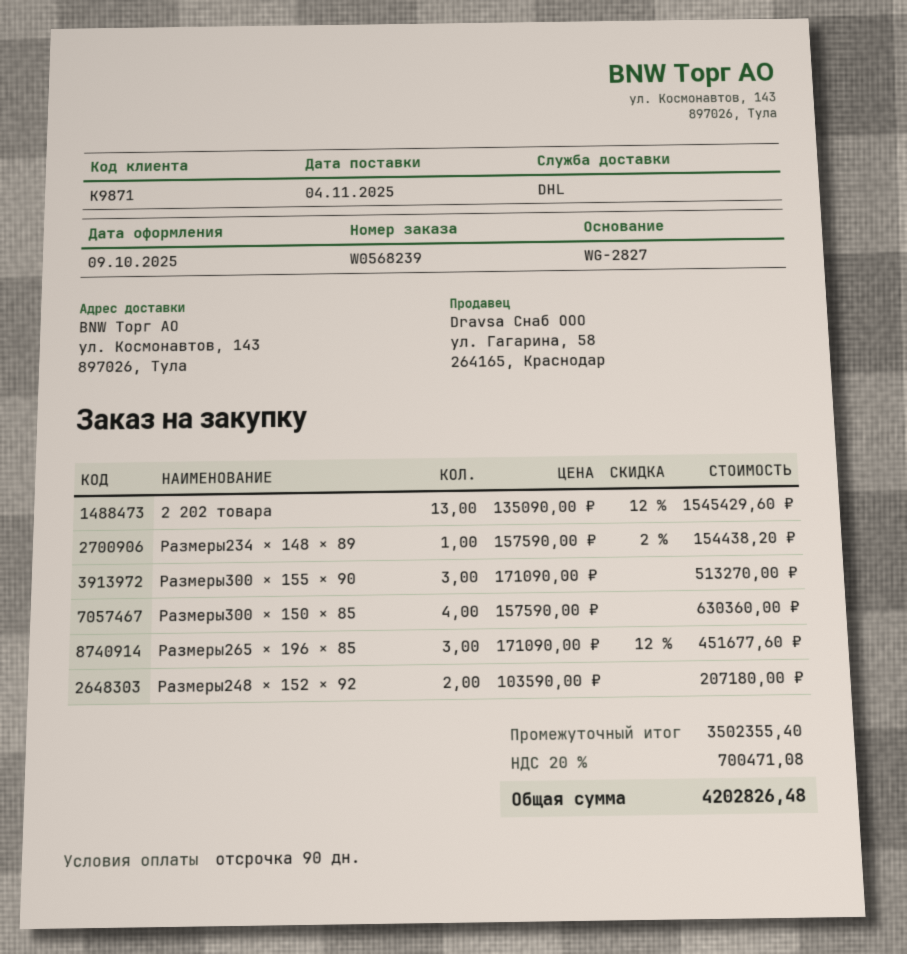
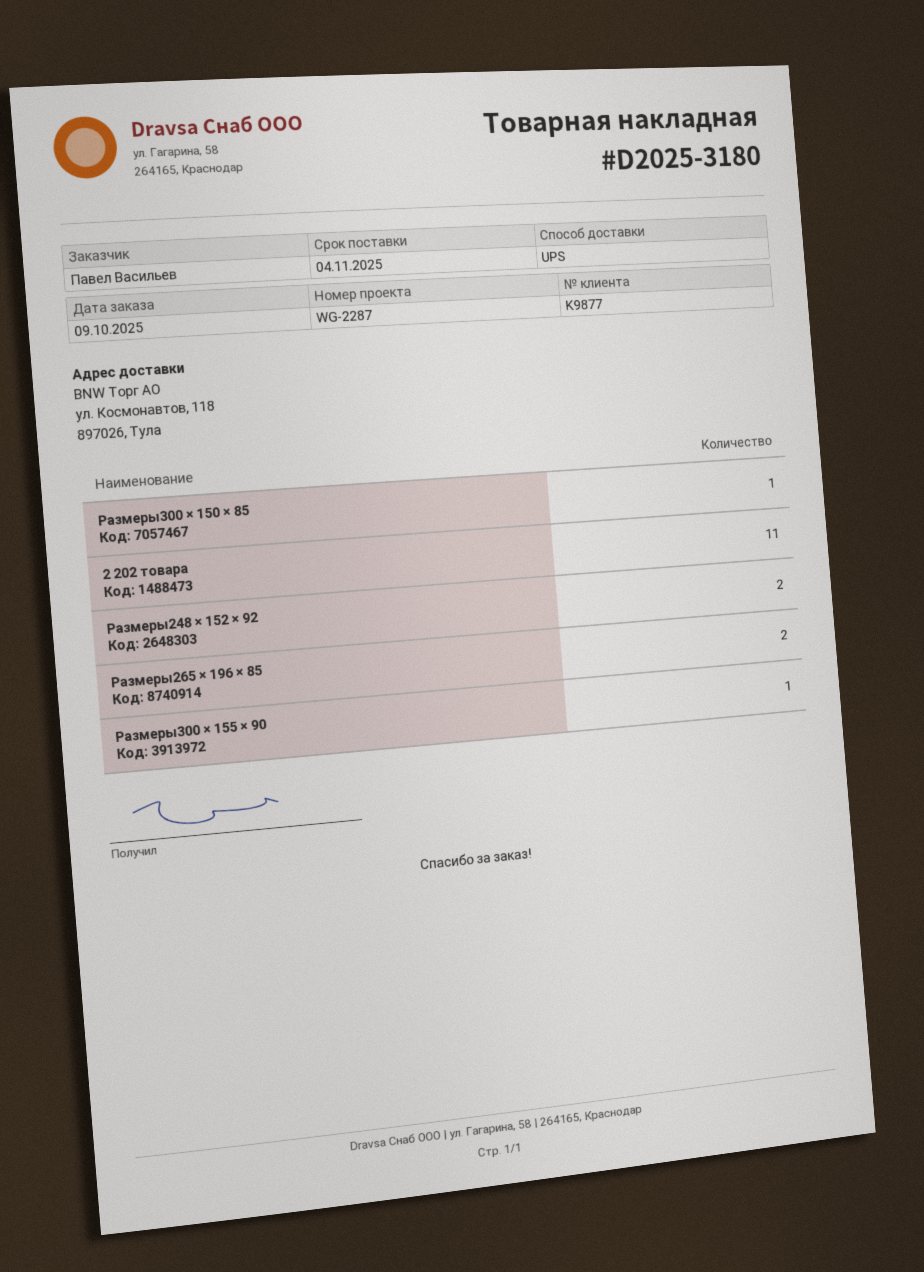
customer number: K9871 -> K9877
reference: WG-2827 -> WG-2287
shipping method: DHL -> UPS
ship to: ул. Космонавтов, 143, 897026, Тула -> ул. Космонавтов, 118, 897026, Тула
2 202 товара: 13 -> 11
Размеры234 × 148 × 89: 1 -> none
Размеры300 × 155 × 90: 3 -> 1
Размеры300 × 150 × 85: 4 -> 1
Размеры265 × 196 × 85: 3 -> 2

